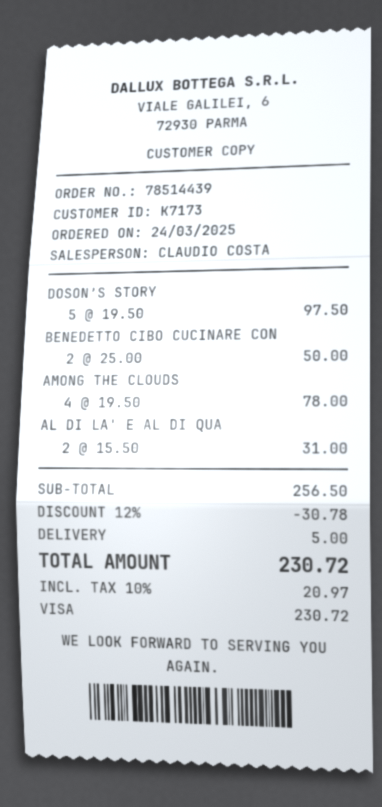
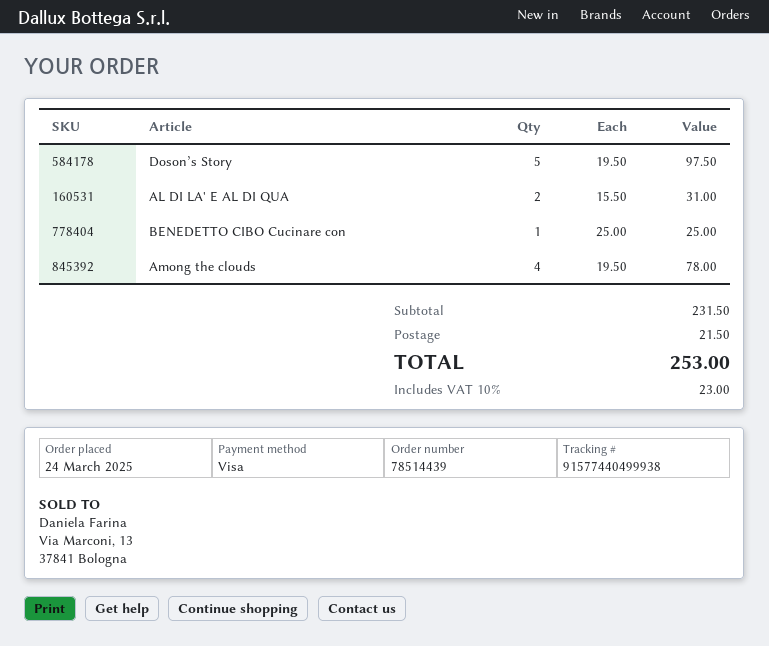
BENEDETTO CIBO CUCINARE CON: 2 x 25.00 = 50.00 -> 1 x 25.00 = 25.00
subtotal: 256.50 -> 231.50
discount: 12% = 30.78 -> none
shipping: 5.00 -> 21.50
tax: 10% = 20.97 -> 10% = 23.00
total: 230.72 -> 253.00

